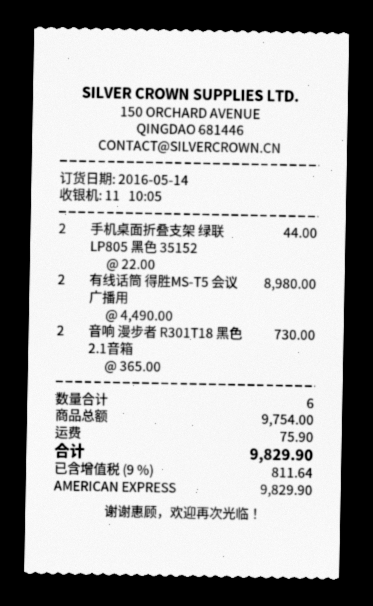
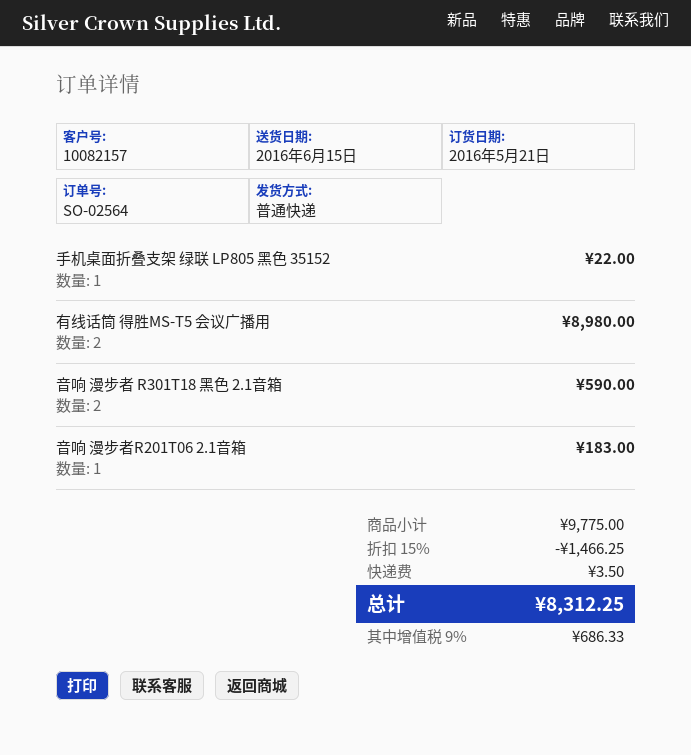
order date: 2016-05-14 -> 2016-05-21
手机桌面折叠支架 绿联 LP805 黑色 35152: 2 for 44.00 -> 1 for 22.00
音响 漫步者 R301T18 黑色 2.1音箱: 2 for 730.00 -> 2 for 590.00
音响 漫步者R201T06 2.1音箱: none -> 1 for 183.00
subtotal: 9754.00 -> 9775.00
discount: none -> 15% = 1466.25
shipping: 75.90 -> 3.50
tax: 9% = 811.64 -> 9% = 686.33
total: 9829.90 -> 8312.25

